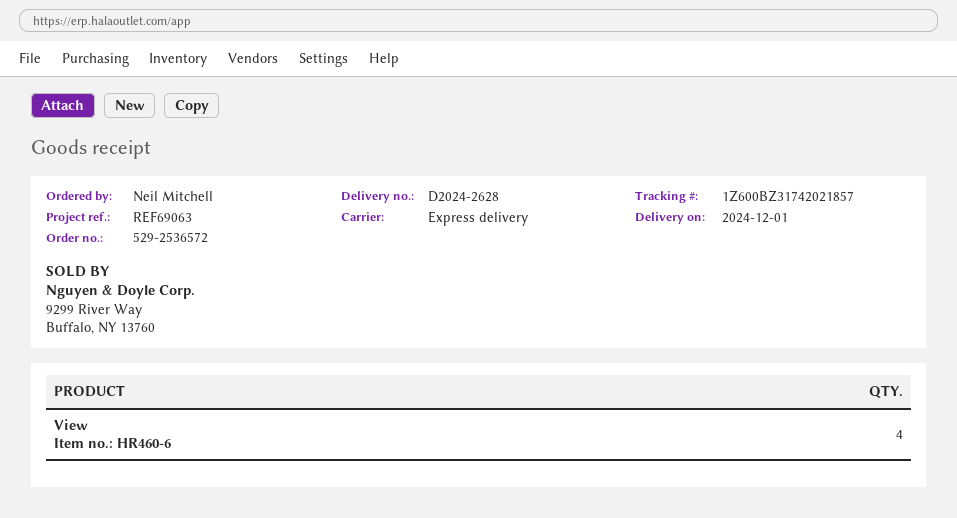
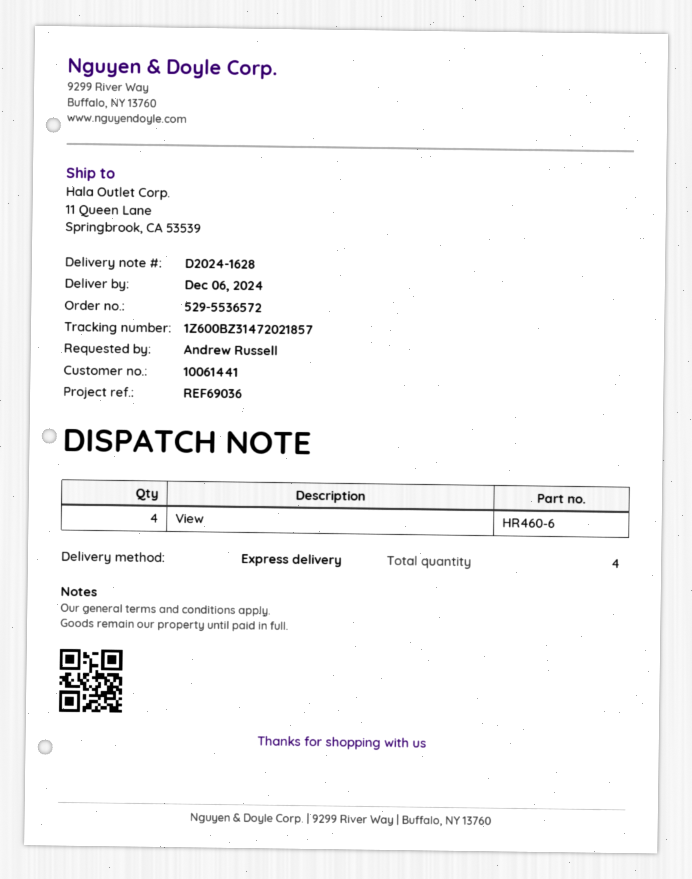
order number: 529-2536572 -> 529-5536572
delivery note number: D2024-2628 -> D2024-1628
delivery date: 2024-12-01 -> 2024-12-06
reference: REF69063 -> REF69036
ordered by: Neil Mitchell -> Andrew Russell
tracking number: 1Z600BZ31742021857 -> 1Z600BZ31472021857

